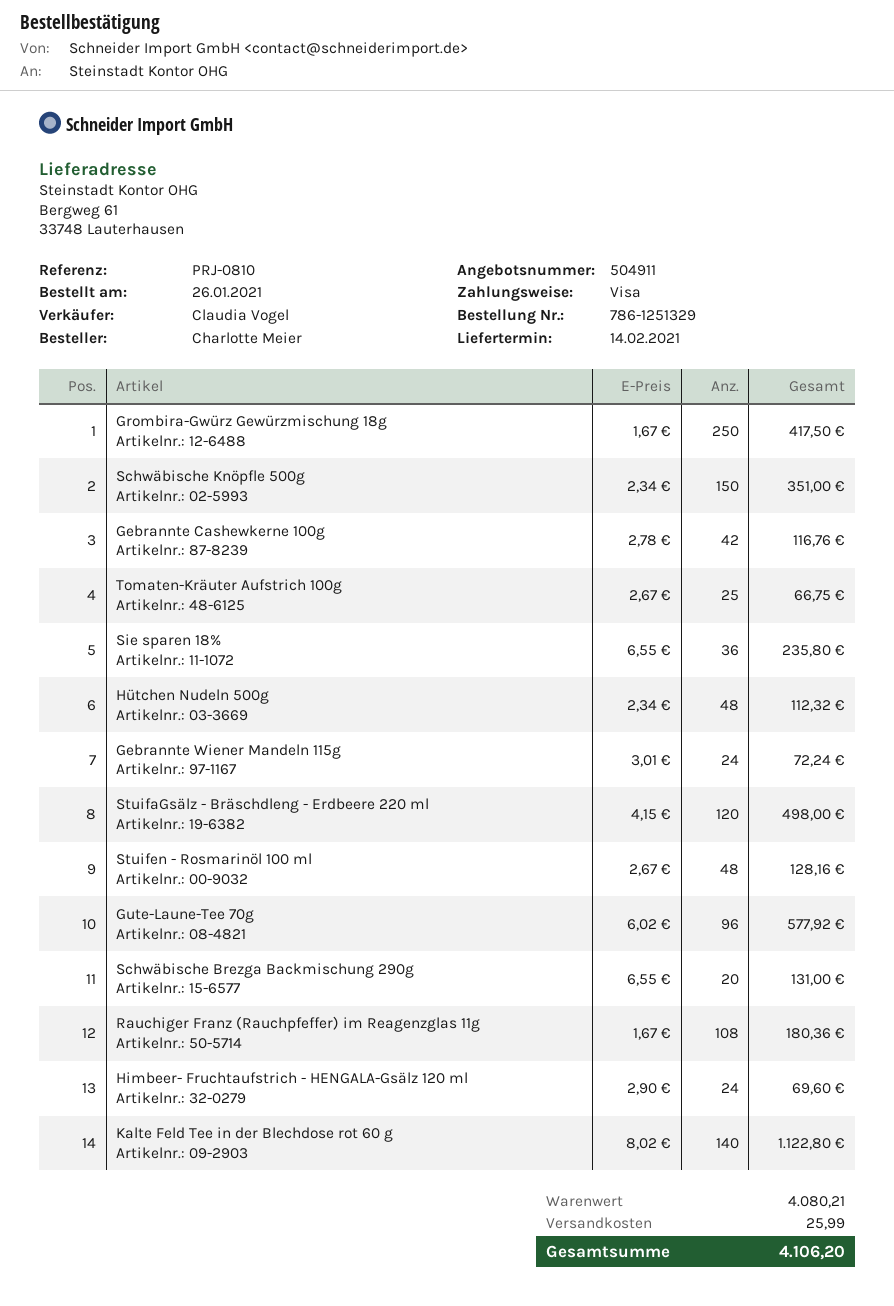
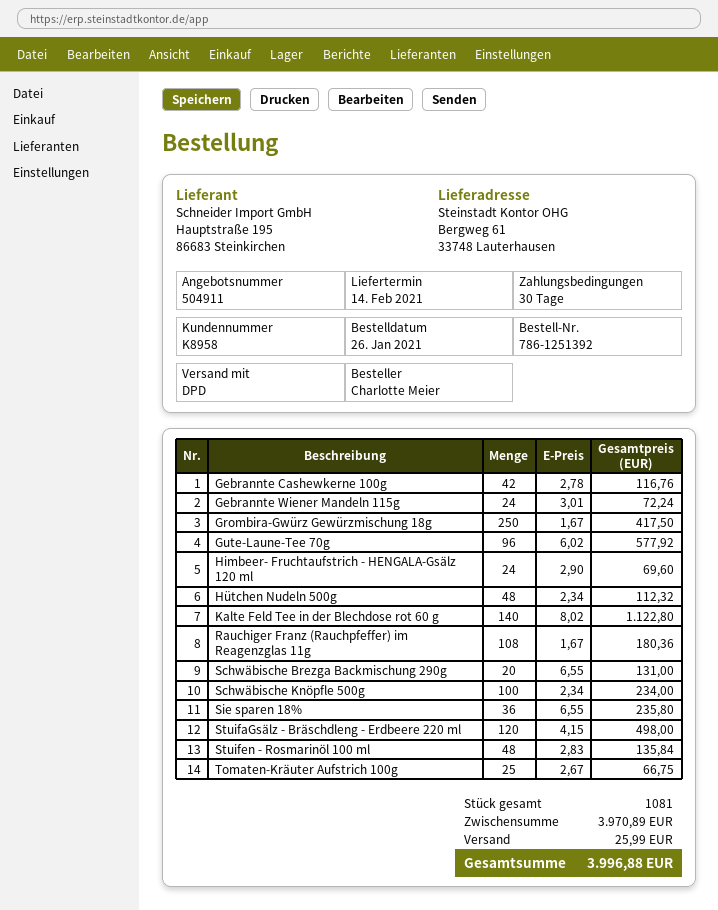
order number: 786-1251329 -> 786-1251392
Schwäbische Knöpfle 500g: 150 x 2.34 = 351.00 -> 100 x 2.34 = 234.00
Stuifen - Rosmarinöl 100 ml: 48 x 2.67 = 128.16 -> 48 x 2.83 = 135.84
subtotal: 4080.21 -> 3970.89
total: 4106.20 -> 3996.88

